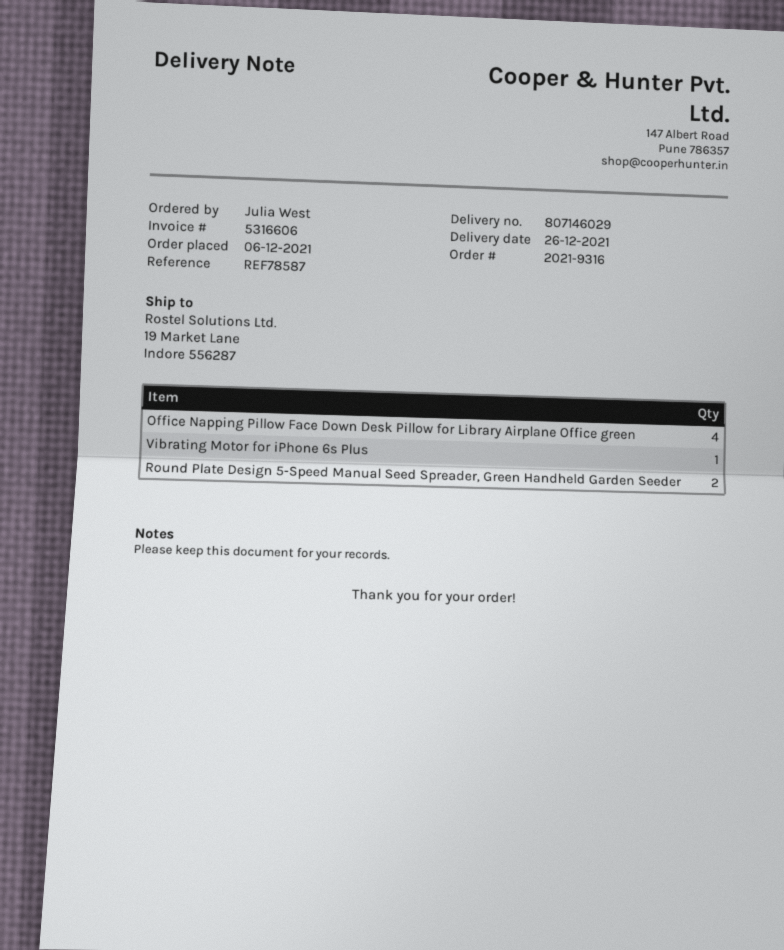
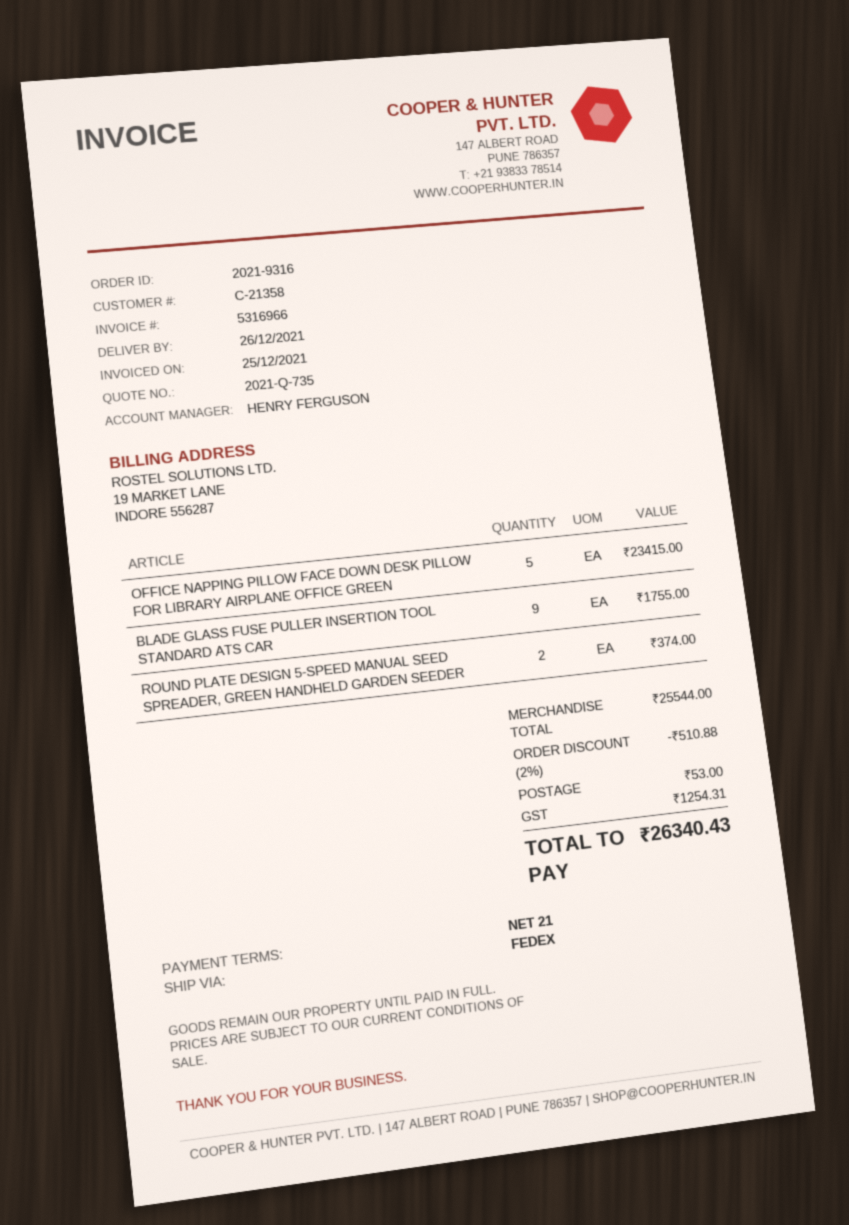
invoice number: 5316606 -> 5316966
Office Napping Pillow Face Down Desk Pillow for Library Airplane Office green: 4 -> 5
Vibrating Motor for iPhone 6s Plus: 1 -> none
BLADE GLASS FUSE PULLER INSERTION TOOL STANDARD ATS CAR: none -> 9

